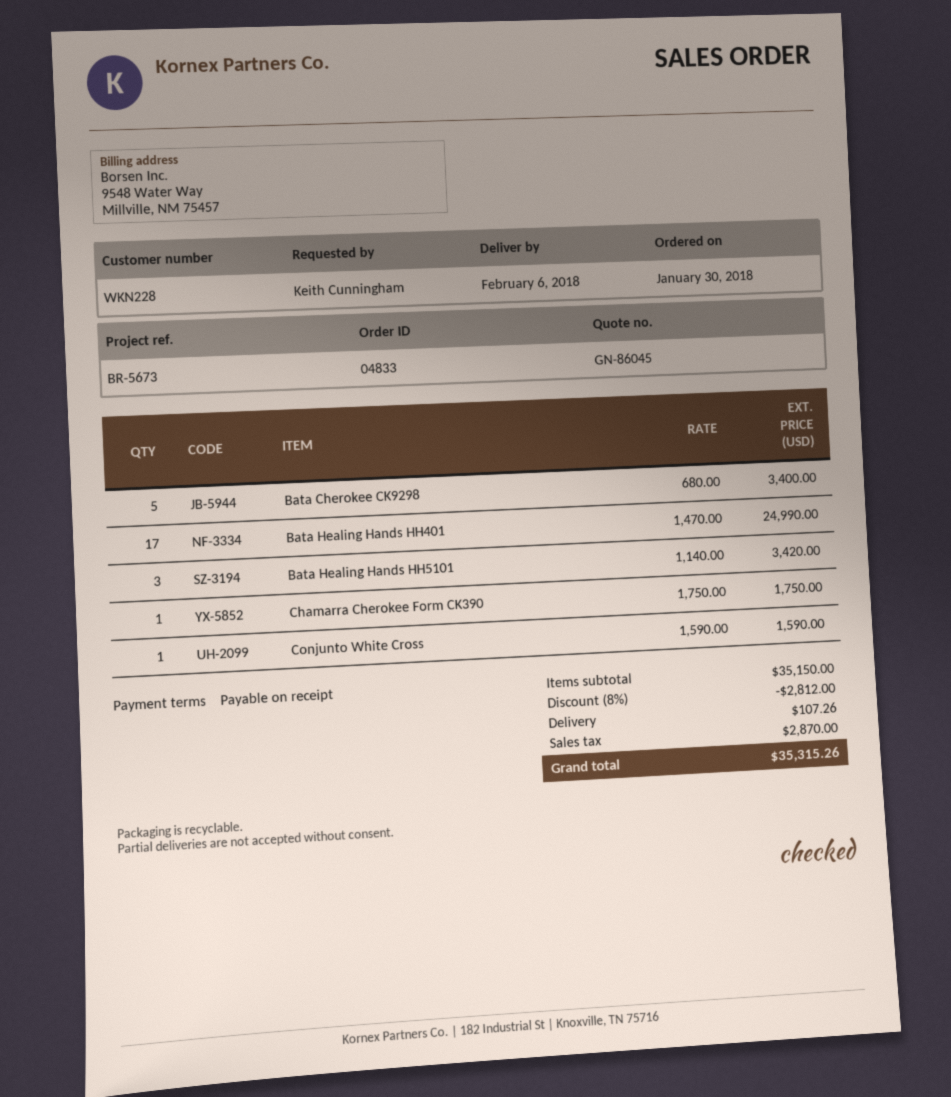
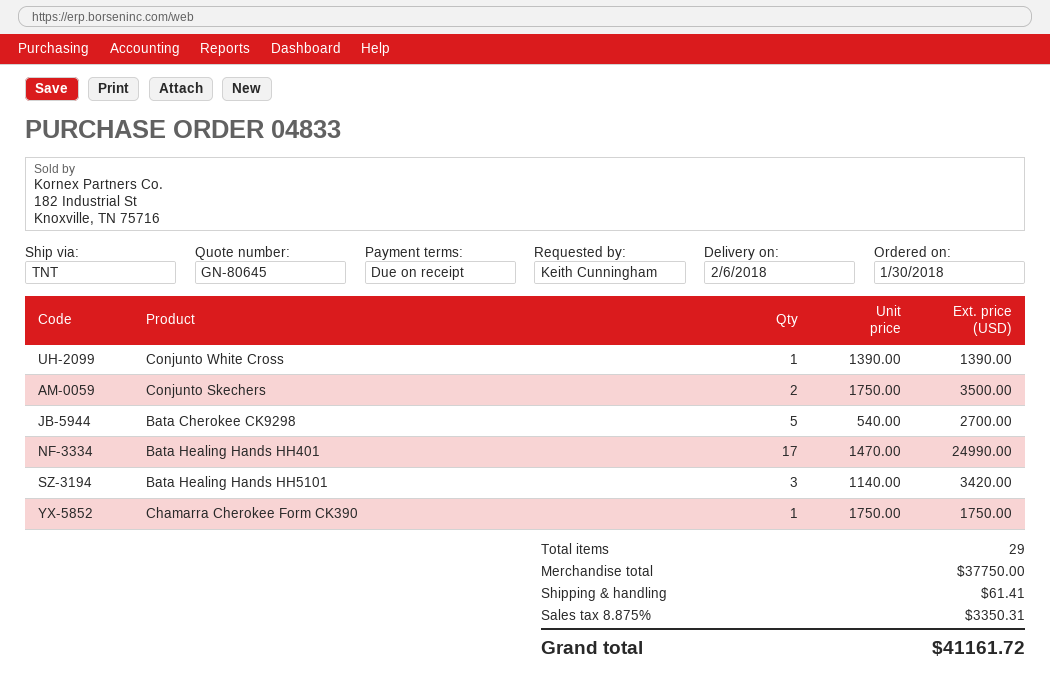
quote number: GN-86045 -> GN-80645
Bata Cherokee CK9298: 5 x 680.00 = 3400.00 -> 5 x 540.00 = 2700.00
Conjunto White Cross: 1 x 1590.00 = 1590.00 -> 1 x 1390.00 = 1390.00
Conjunto Skechers: none -> 2 x 1750.00 = 3500.00
subtotal: 35150.00 -> 37750.00
discount: 8% = 2812.00 -> none
shipping: 107.26 -> 61.41
tax: 2870.00 -> 3350.31
total: 35315.26 -> 41161.72

